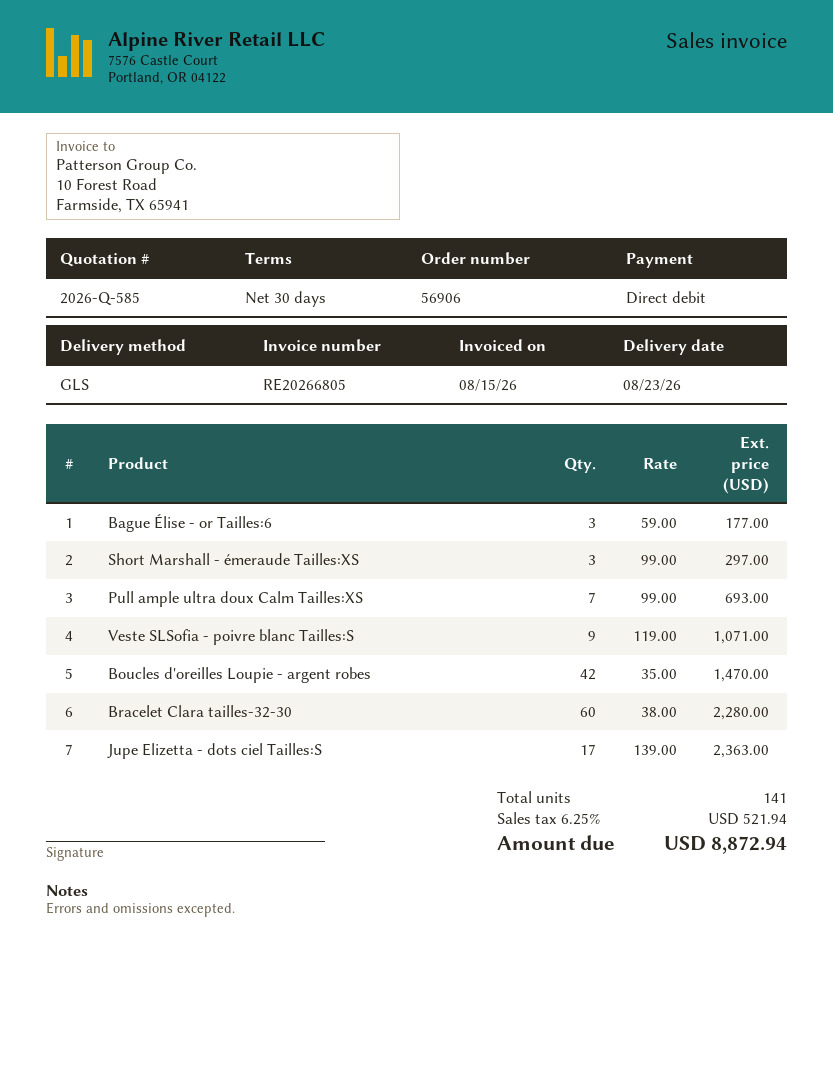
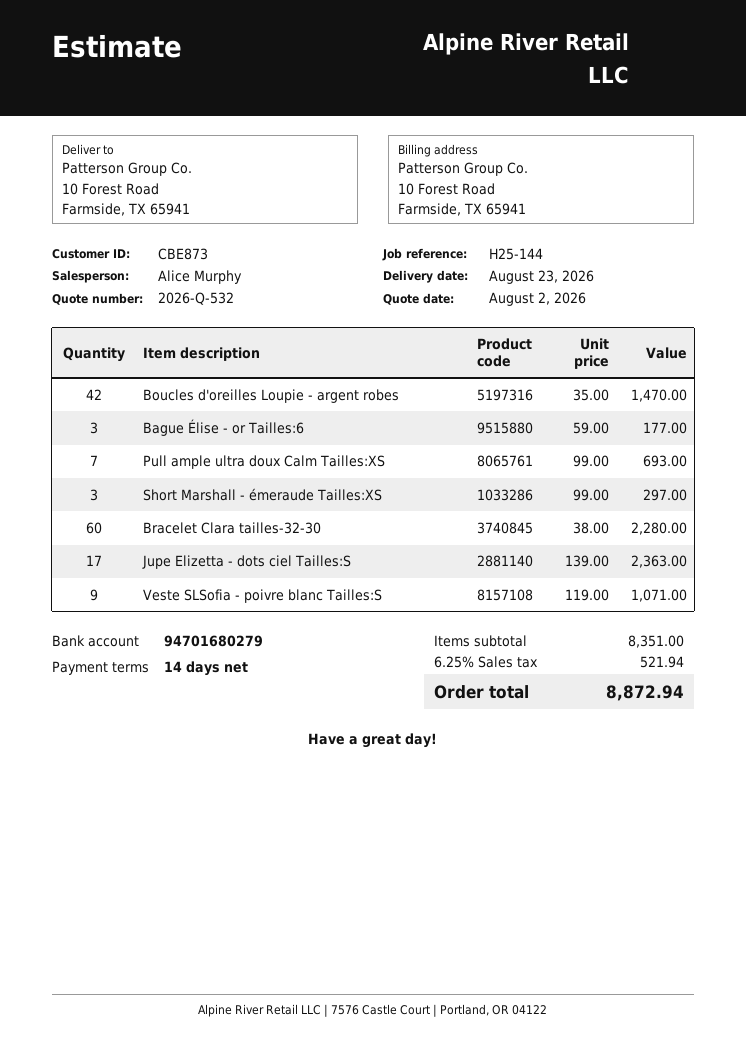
quote number: 2026-Q-585 -> 2026-Q-532
payment terms: 30 days -> 14 days

